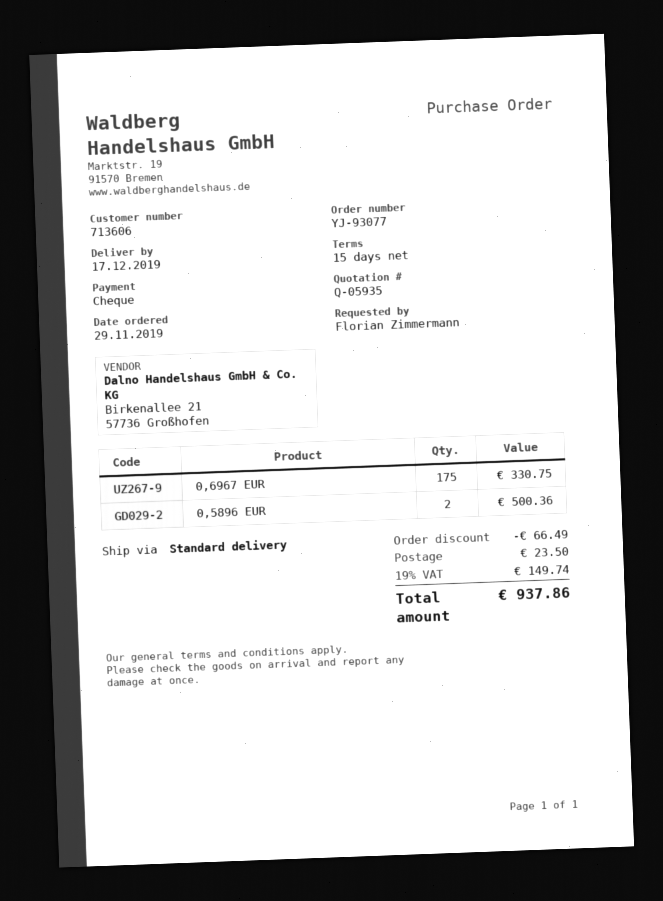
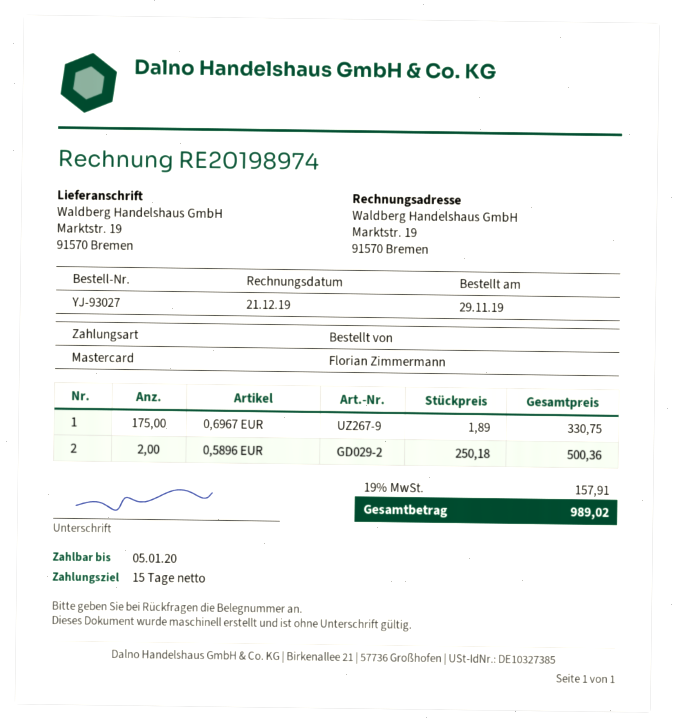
order number: YJ-93077 -> YJ-93027
payment method: cheque -> Mastercard
discount: 66.49 -> none
shipping: 23.50 -> none
tax: 19% = 149.74 -> 19% = 157.91
total: 937.86 -> 989.02

